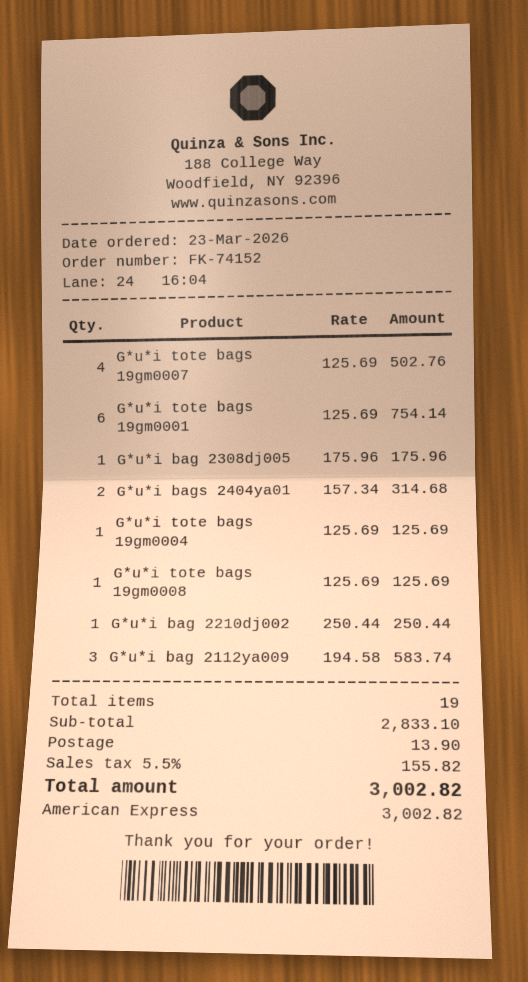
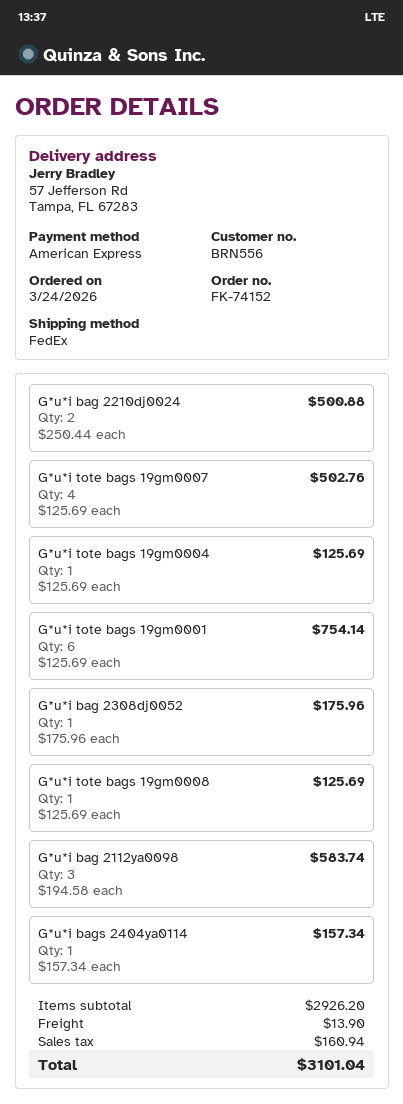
order date: 2026-03-23 -> 2026-03-24
G*u*i bags 2404ya01: 2 x 157.34 = 314.68 -> 1 x 157.34 = 157.34
G*u*i bag 2210dj002: 1 x 250.44 = 250.44 -> 2 x 250.44 = 500.88
subtotal: 2833.10 -> 2926.20
tax: 155.82 -> 160.94
total: 3002.82 -> 3101.04

